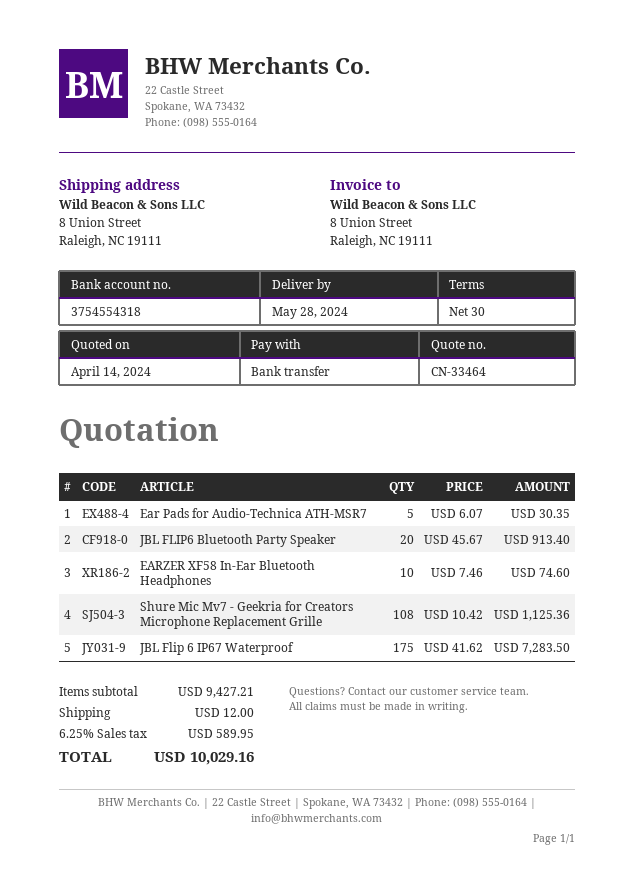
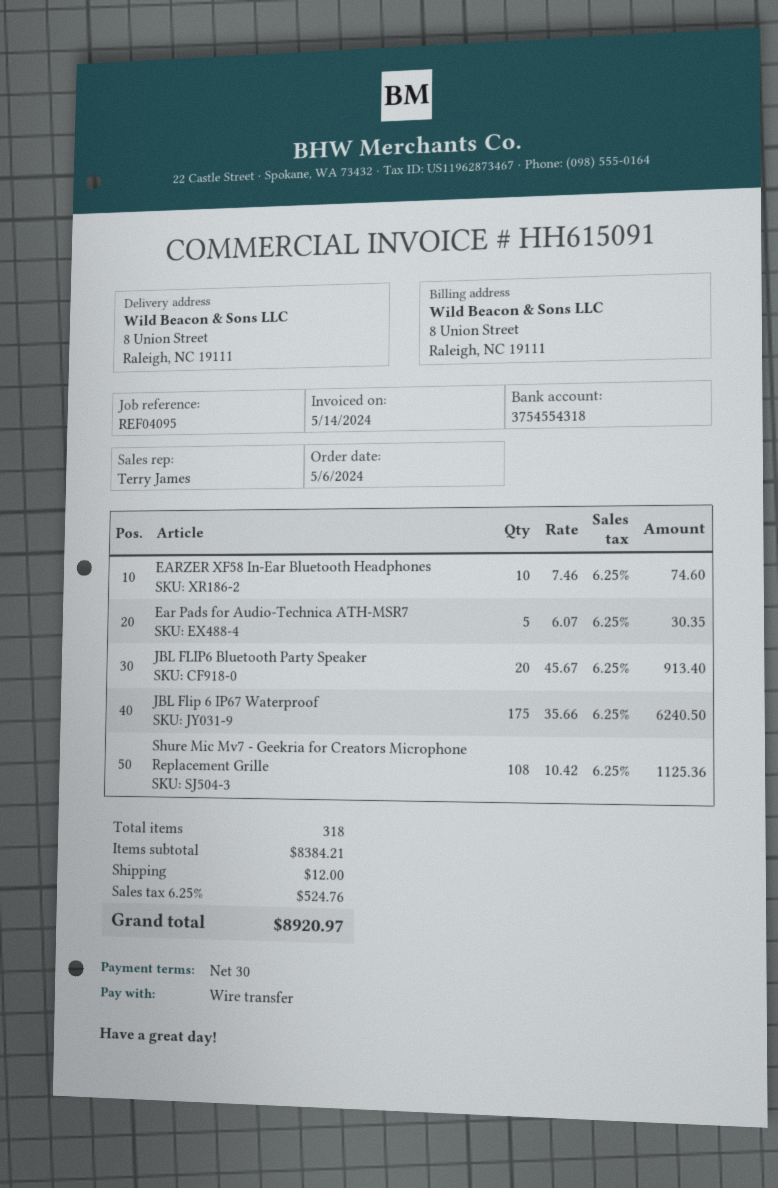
JBL Flip 6 IP67 Waterproof: 175 x 41.62 = 7283.50 -> 175 x 35.66 = 6240.50
subtotal: 9427.21 -> 8384.21
tax: 6.25% = 589.95 -> 6.25% = 524.76
total: 10029.16 -> 8920.97

